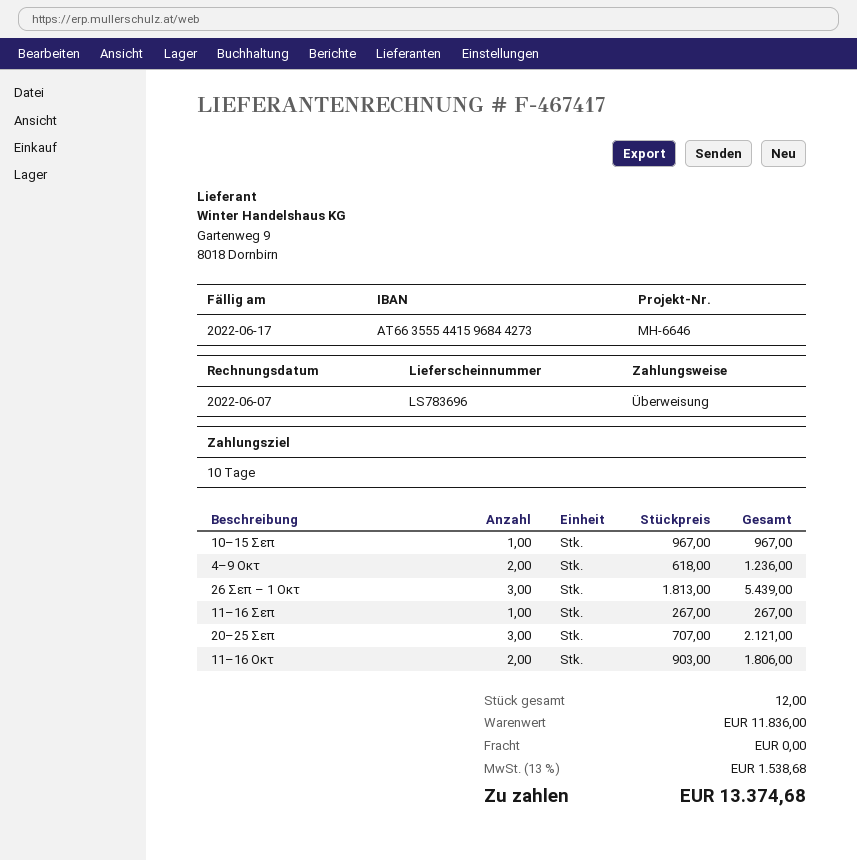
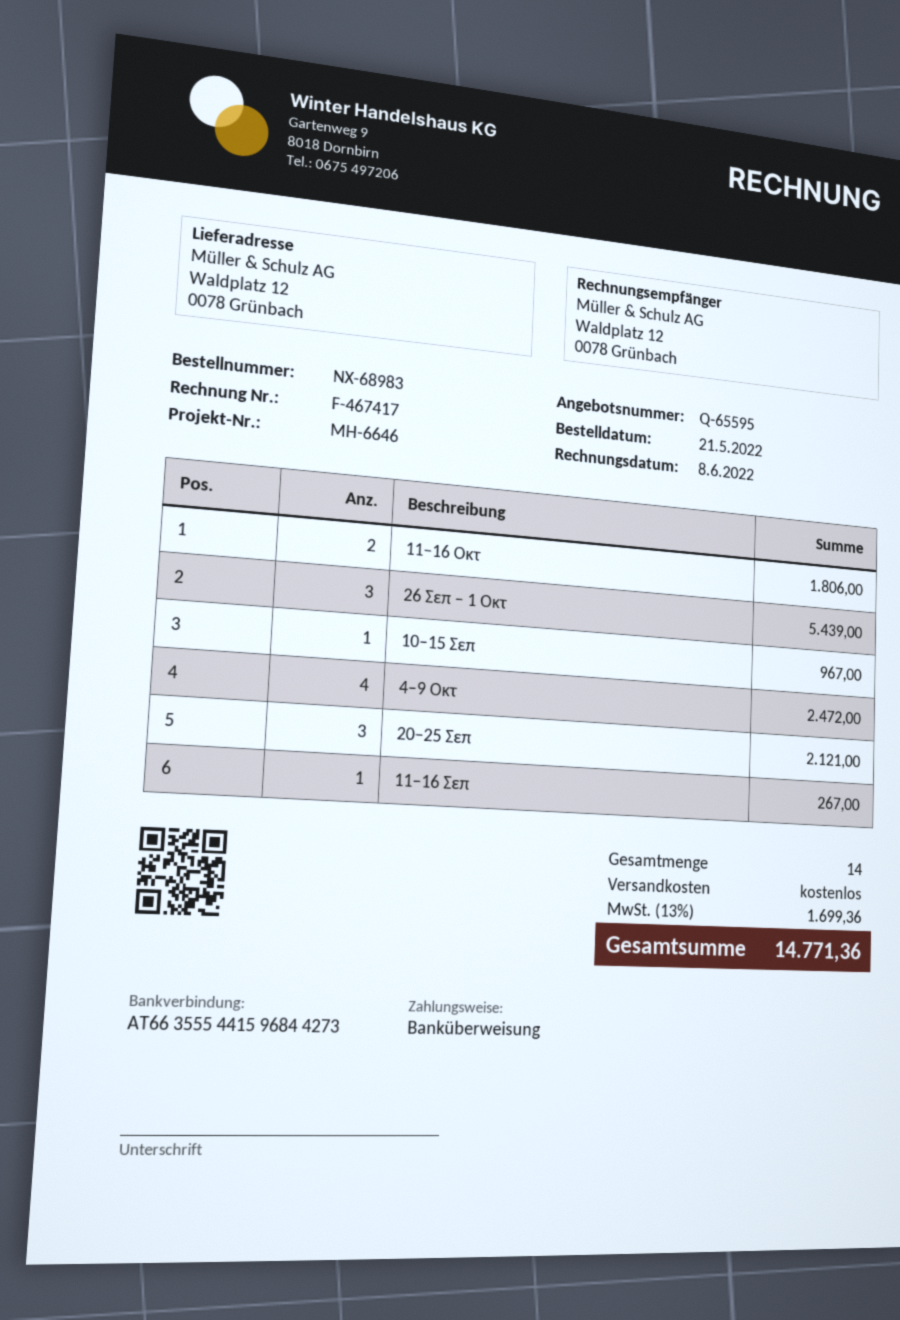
invoice date: 2022-06-07 -> 2022-06-08
4–9 Οκτ: 2 for 1236.00 -> 4 for 2472.00
total quantity: 12 -> 14
tax: 13% = 1538.68 -> 13% = 1699.36
total: 13374.68 -> 14771.36

